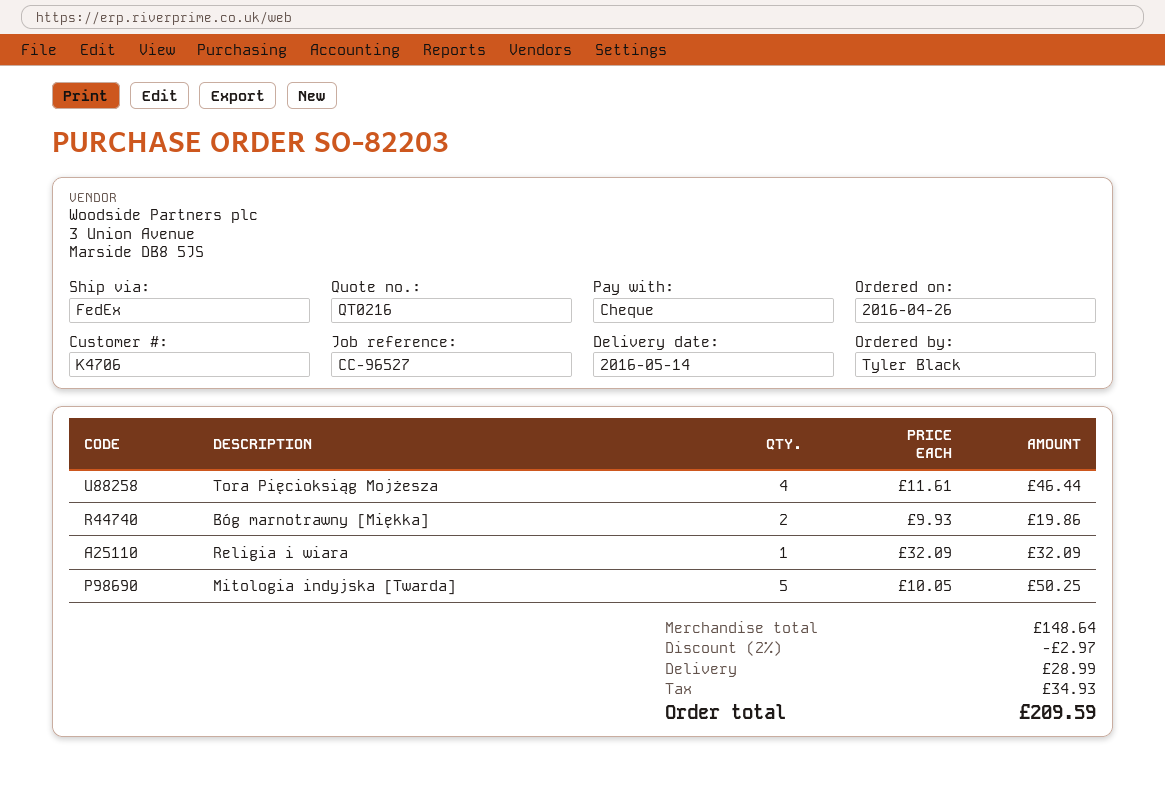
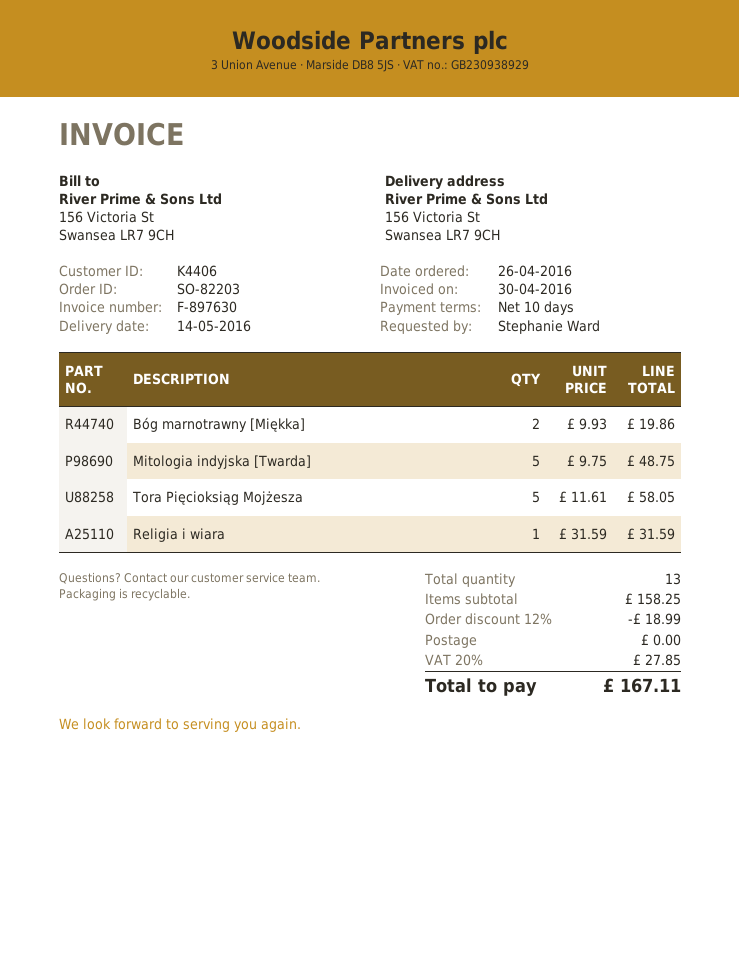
customer number: K4706 -> K4406
ordered by: Tyler Black -> Stephanie Ward
Tora Pięcioksiąg Mojżesza: 4 x 11.61 = 46.44 -> 5 x 11.61 = 58.05
Religia i wiara: 1 x 32.09 = 32.09 -> 1 x 31.59 = 31.59
Mitologia indyjska [Twarda]: 5 x 10.05 = 50.25 -> 5 x 9.75 = 48.75
subtotal: 148.64 -> 158.25
discount: 2% = 2.97 -> 12% = 18.99
shipping: 28.99 -> 0.00
tax: 34.93 -> 27.85
total: 209.59 -> 167.11

